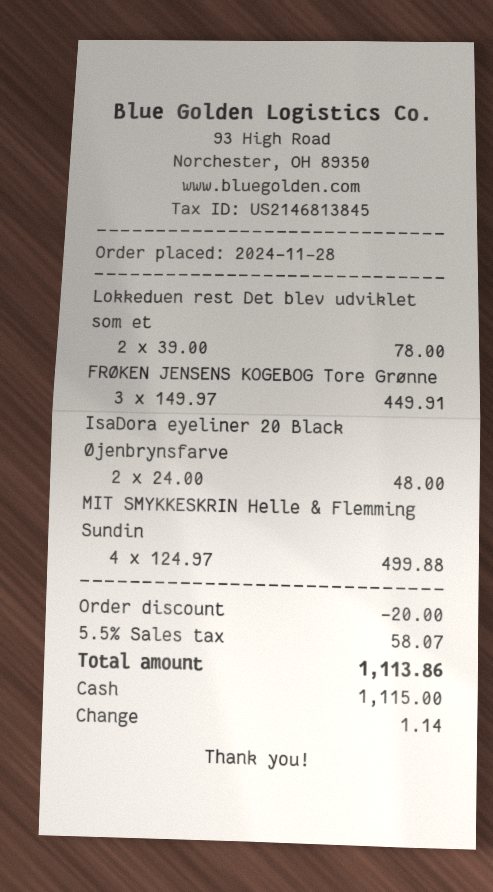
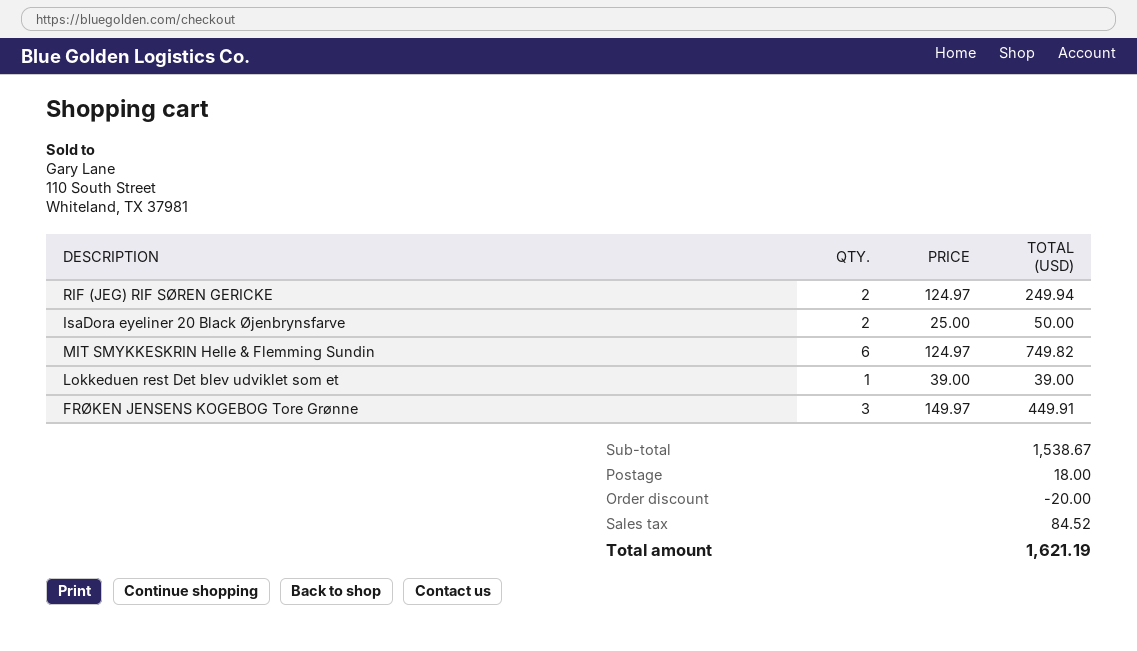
Lokkeduen rest Det blev udviklet som et: 2 x 39.00 = 78.00 -> 1 x 39.00 = 39.00
IsaDora eyeliner 20 Black Øjenbrynsfarve: 2 x 24.00 = 48.00 -> 2 x 25.00 = 50.00
MIT SMYKKESKRIN Helle & Flemming Sundin: 4 x 124.97 = 499.88 -> 6 x 124.97 = 749.82
RIF (JEG) RIF SØREN GERICKE: none -> 2 x 124.97 = 249.94
shipping: none -> 18.00
tax: 58.07 -> 84.52
total: 1113.86 -> 1621.19

